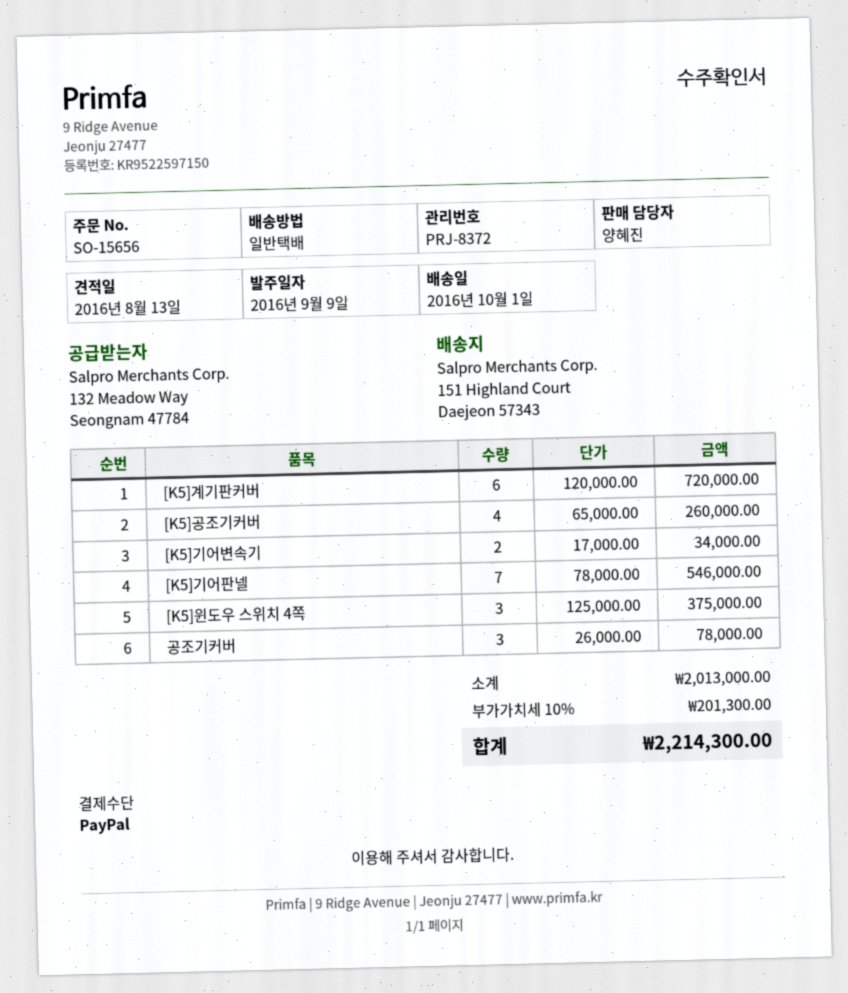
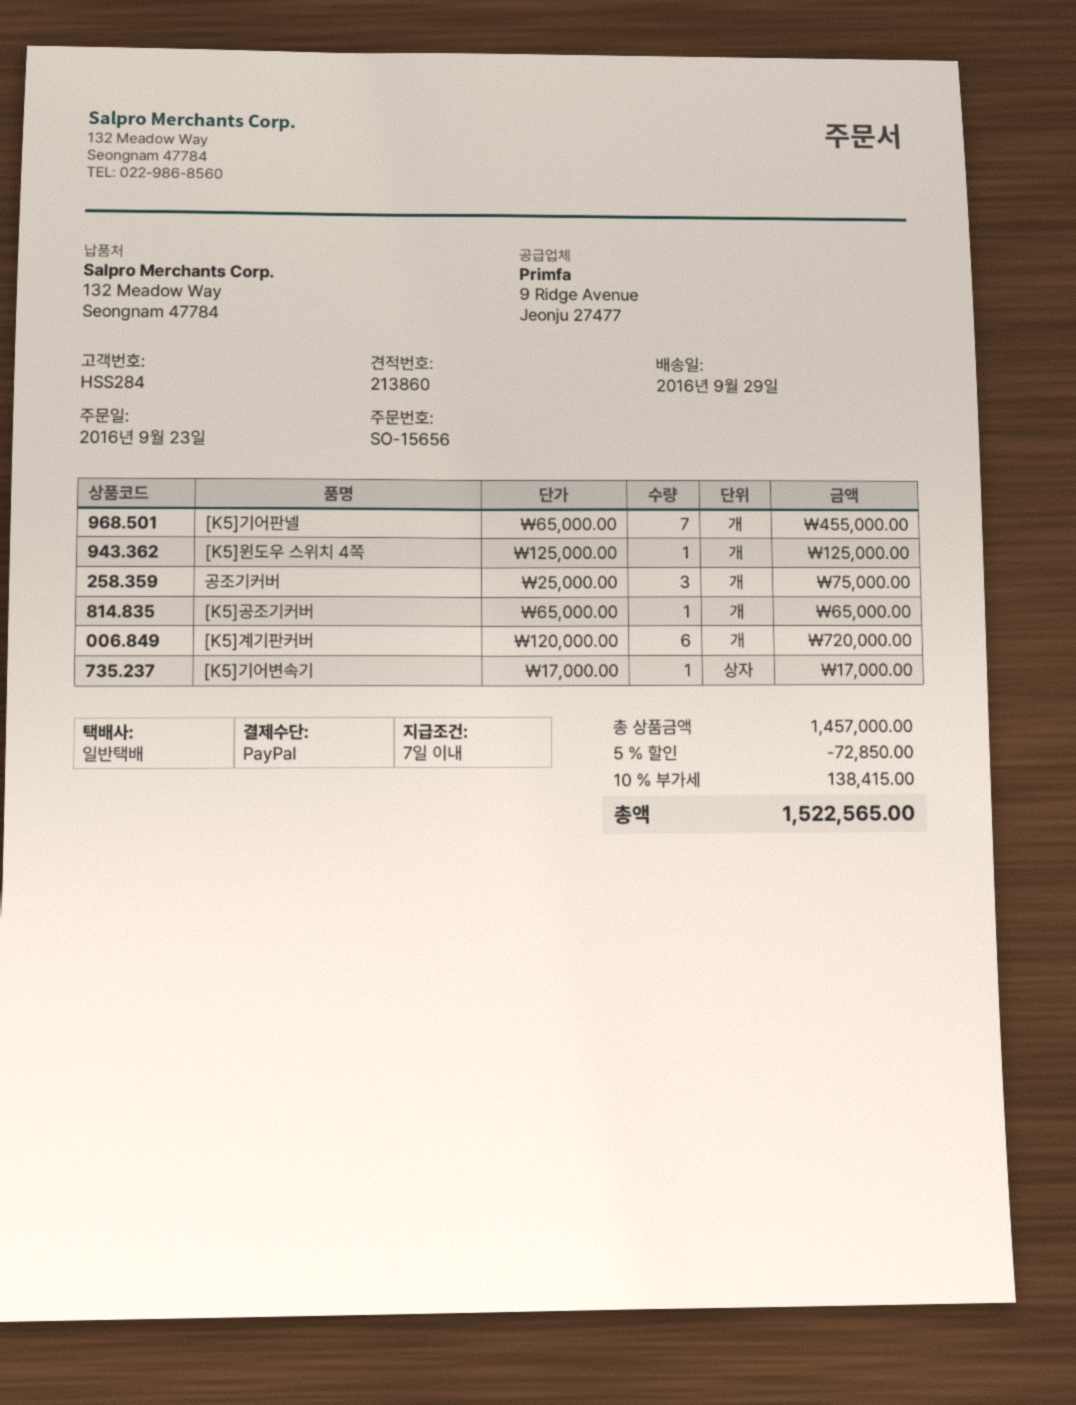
order date: 2016-09-09 -> 2016-09-23
delivery date: 2016-10-01 -> 2016-09-29
ship to: 151 Highland Court, Daejeon 57343 -> 132 Meadow Way, Seongnam 47784
[K5]공조기커버: 4 x 65000.00 = 260000.00 -> 1 x 65000.00 = 65000.00
[K5]기어변속기: 2 x 17000.00 = 34000.00 -> 1 x 17000.00 = 17000.00
[K5]기어판넬: 7 x 78000.00 = 546000.00 -> 7 x 65000.00 = 455000.00
[K5]윈도우 스위치 4쪽: 3 x 125000.00 = 375000.00 -> 1 x 125000.00 = 125000.00
공조기커버: 3 x 26000.00 = 78000.00 -> 3 x 25000.00 = 75000.00
subtotal: 2013000.00 -> 1457000.00
discount: none -> 5% = 72850.00
tax: 10% = 201300.00 -> 10% = 138415.00
total: 2214300.00 -> 1522565.00

